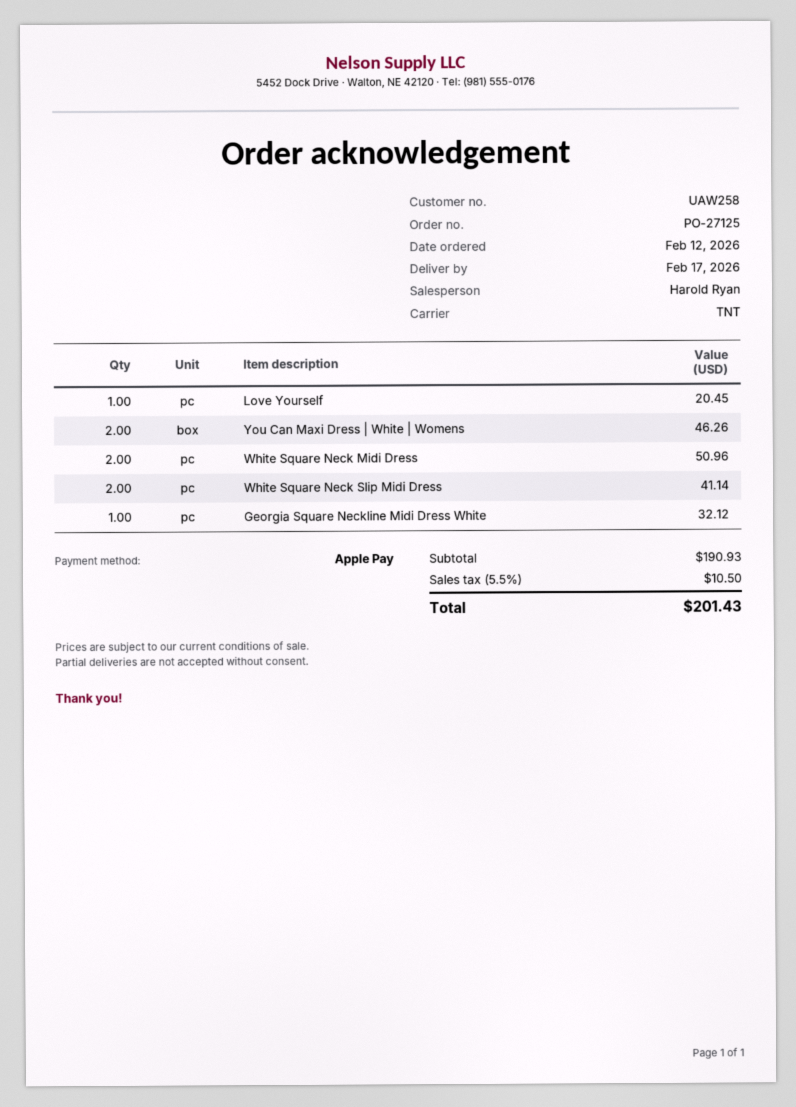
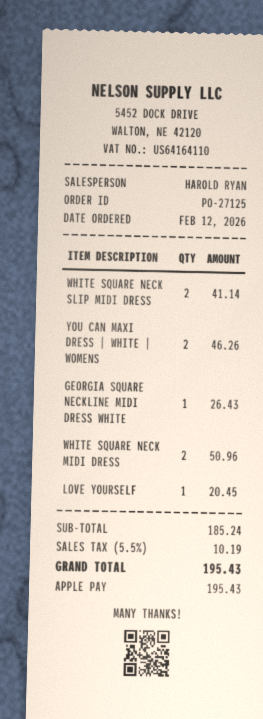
Georgia Square Neckline Midi Dress White: 1 for 32.12 -> 1 for 26.43
subtotal: 190.93 -> 185.24
tax: 5.5% = 10.50 -> 5.5% = 10.19
total: 201.43 -> 195.43

